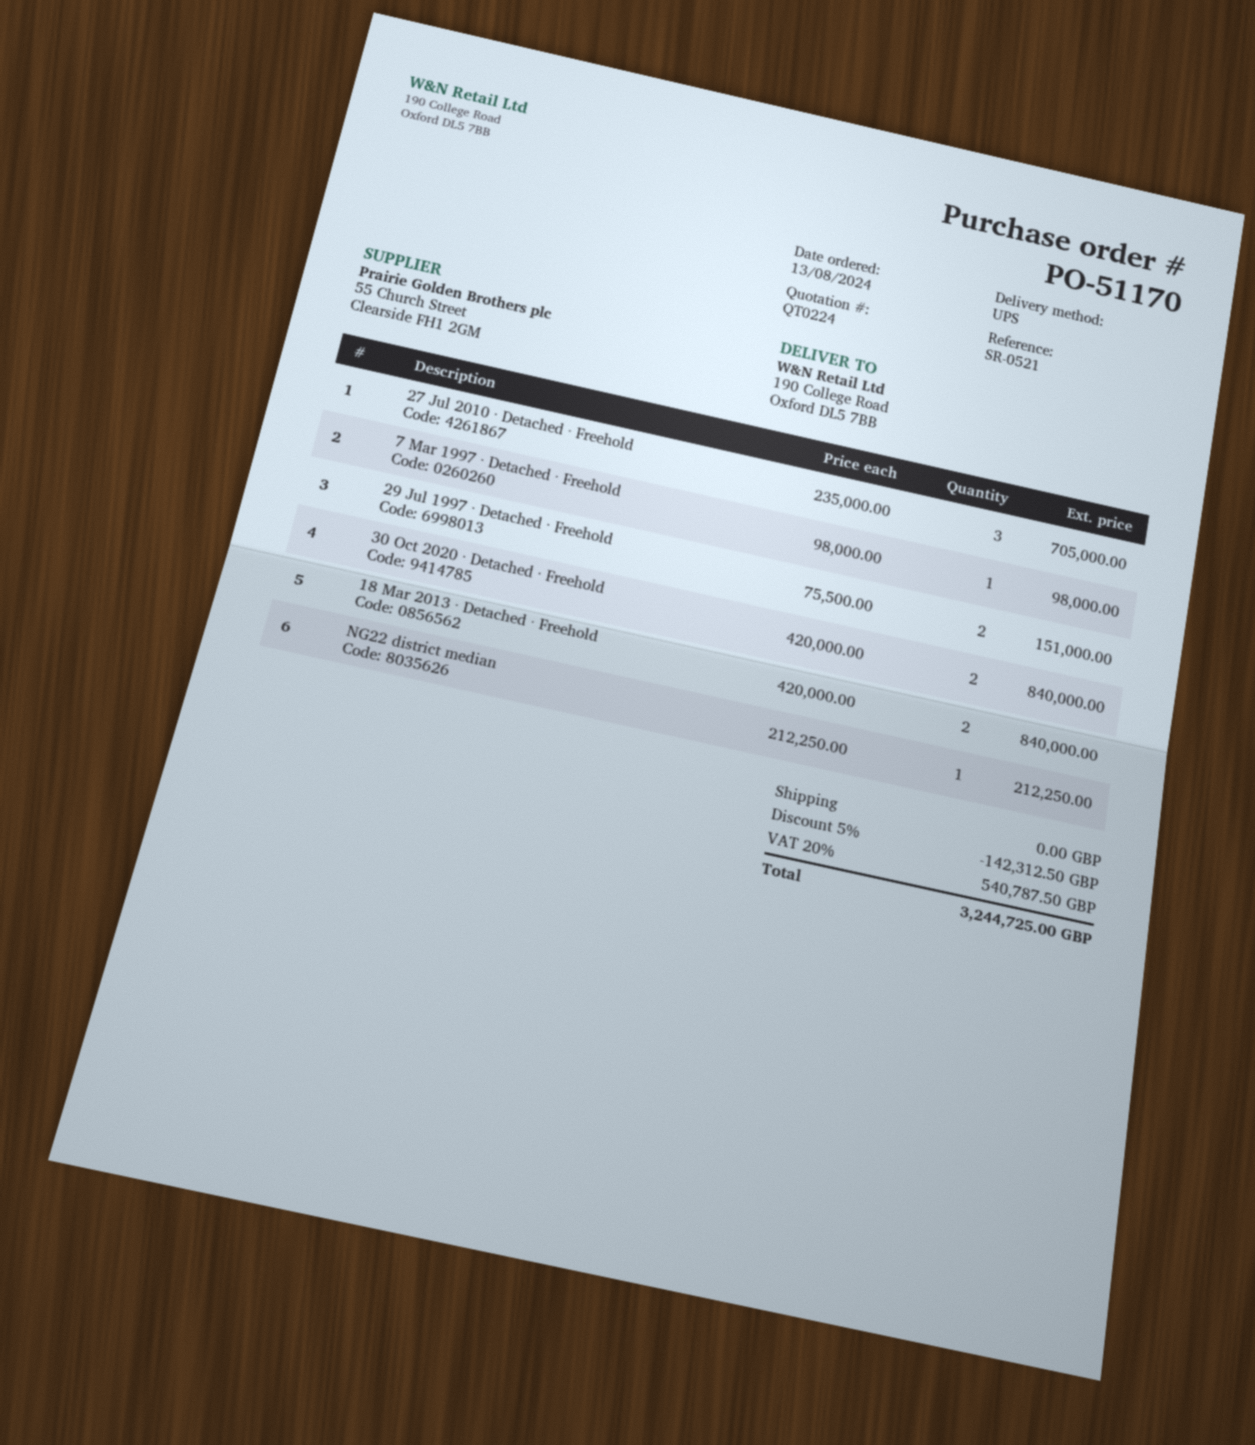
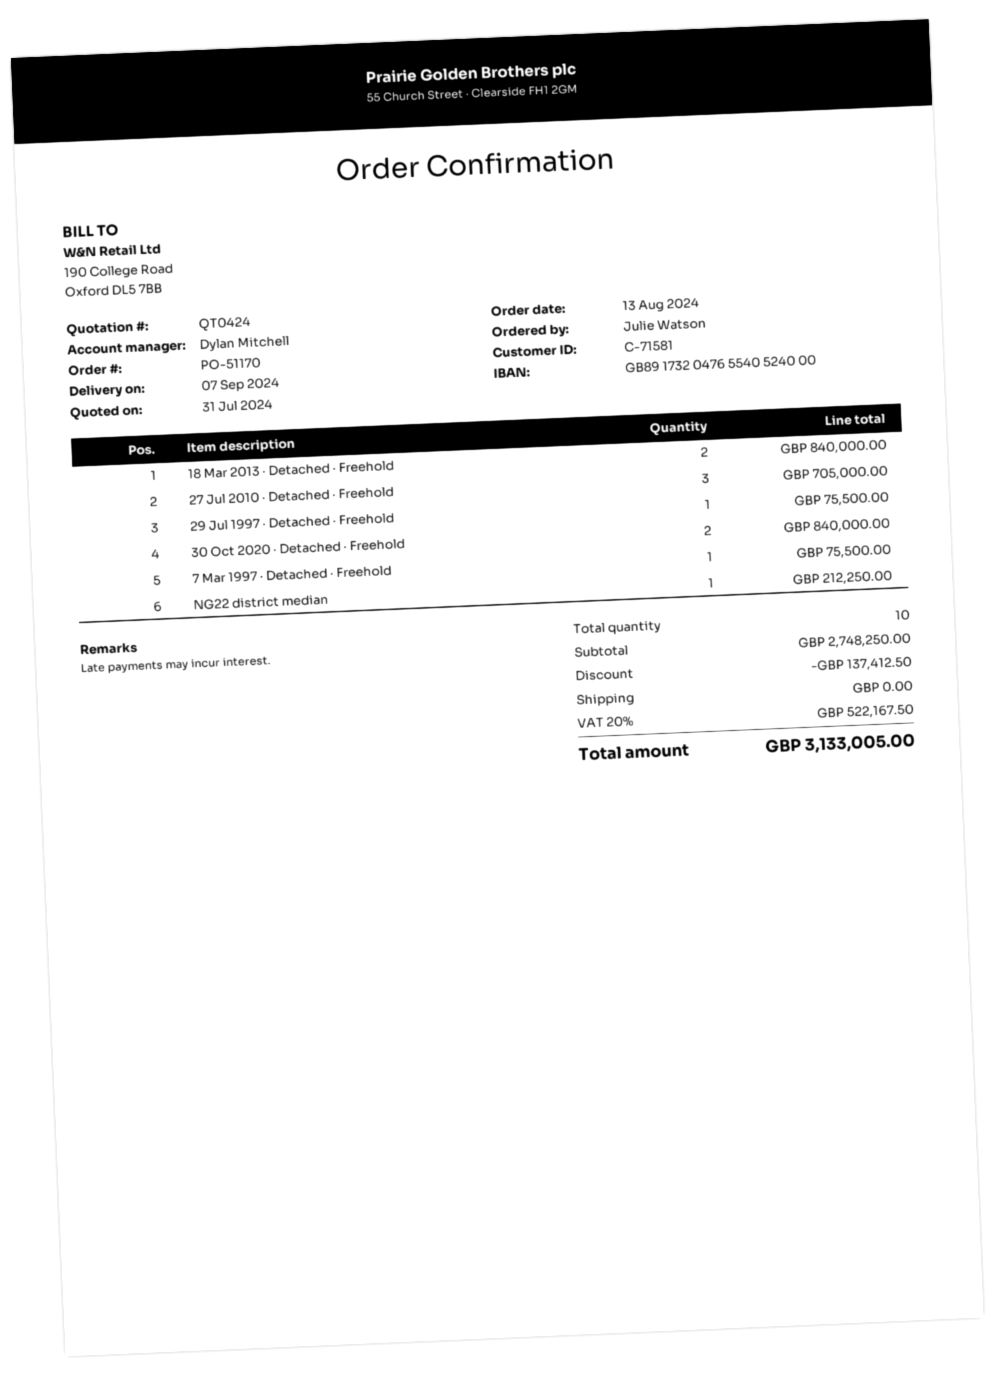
quote number: QT0224 -> QT0424
7 Mar 1997 · Detached · Freehold: 1 for 98000.00 -> 1 for 75500.00
29 Jul 1997 · Detached · Freehold: 2 for 151000.00 -> 1 for 75500.00
discount: 142312.50 -> 137412.50
tax: 20% = 540787.50 -> 20% = 522167.50
total: 3244725.00 -> 3133005.00

